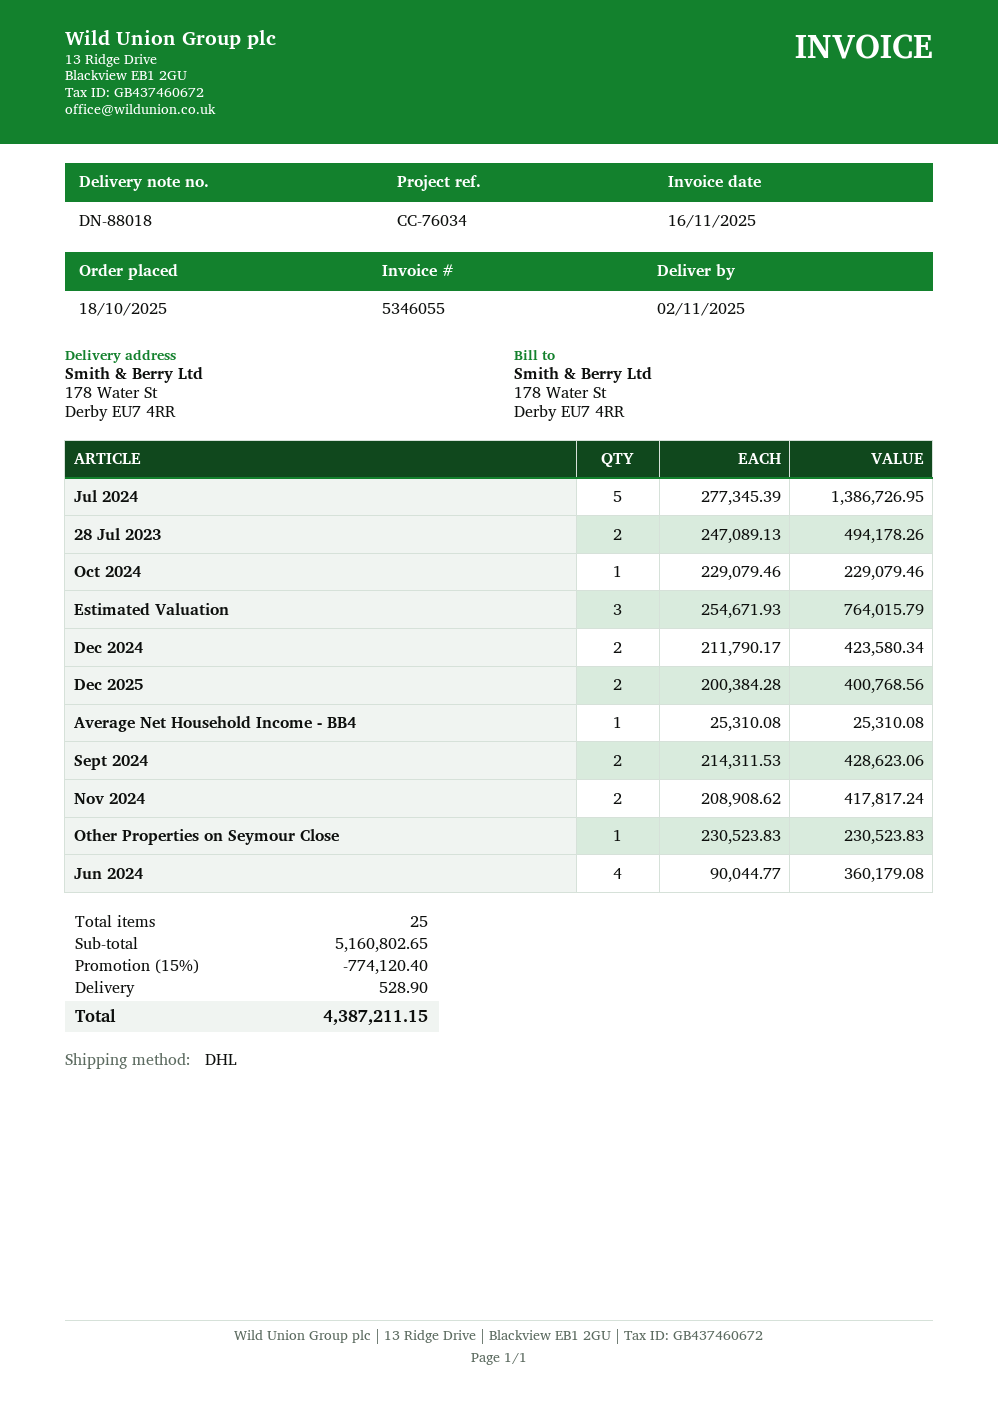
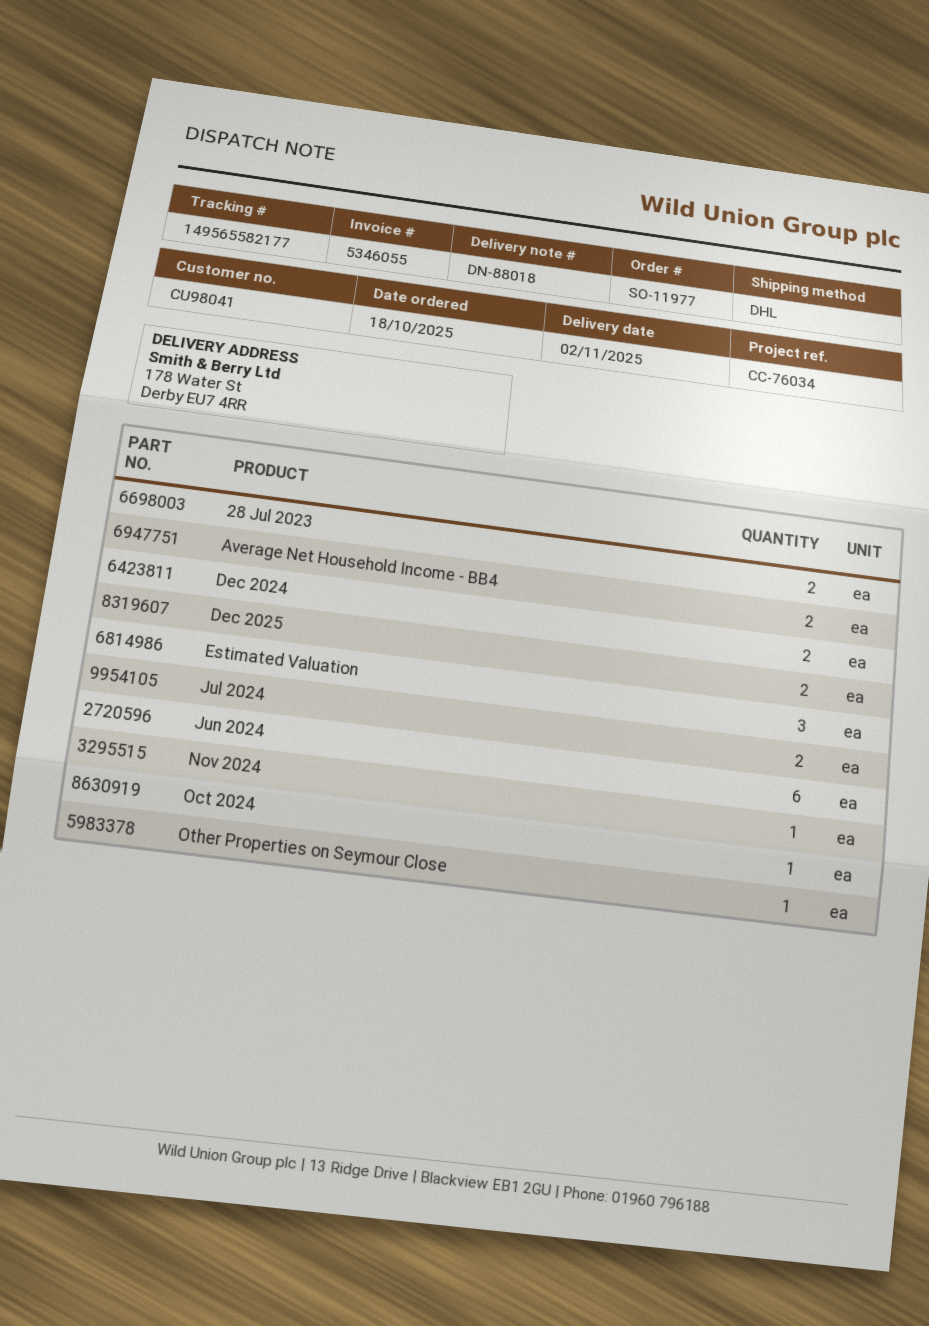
Jul 2024: 5 -> 2
Average Net Household Income - BB4: 1 -> 2
Sept 2024: 2 -> none
Nov 2024: 2 -> 1
Jun 2024: 4 -> 6

